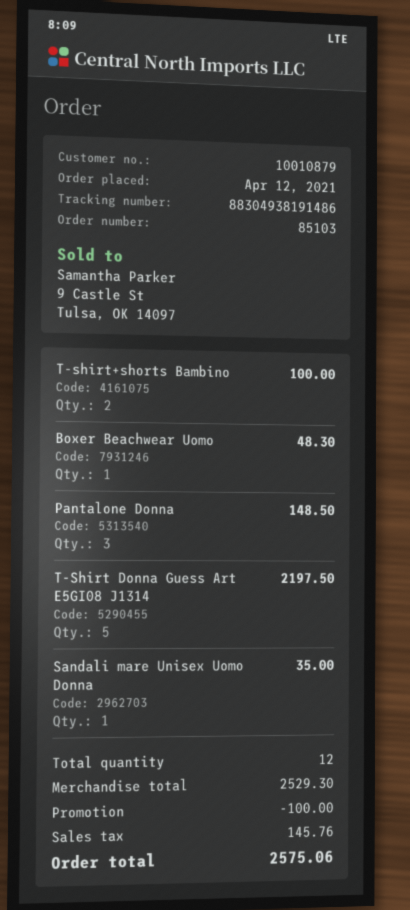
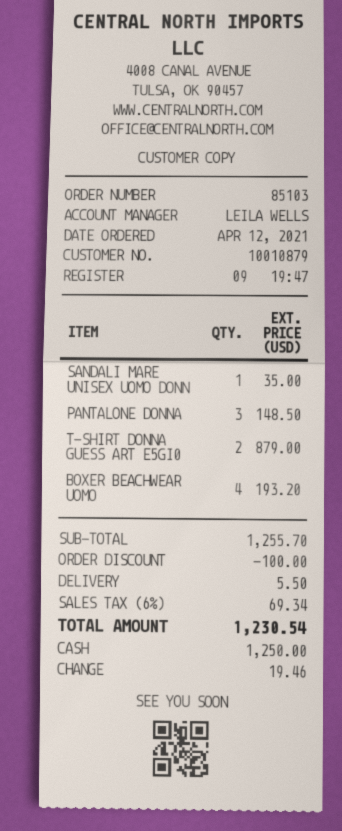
T-shirt+shorts Bambino: 2 for 100.00 -> none
Boxer Beachwear Uomo: 1 for 48.30 -> 4 for 193.20
T-Shirt Donna Guess Art E5GI08 J1314: 5 for 2197.50 -> 2 for 879.00
subtotal: 2529.30 -> 1255.70
shipping: none -> 5.50
tax: 145.76 -> 69.34
total: 2575.06 -> 1230.54

